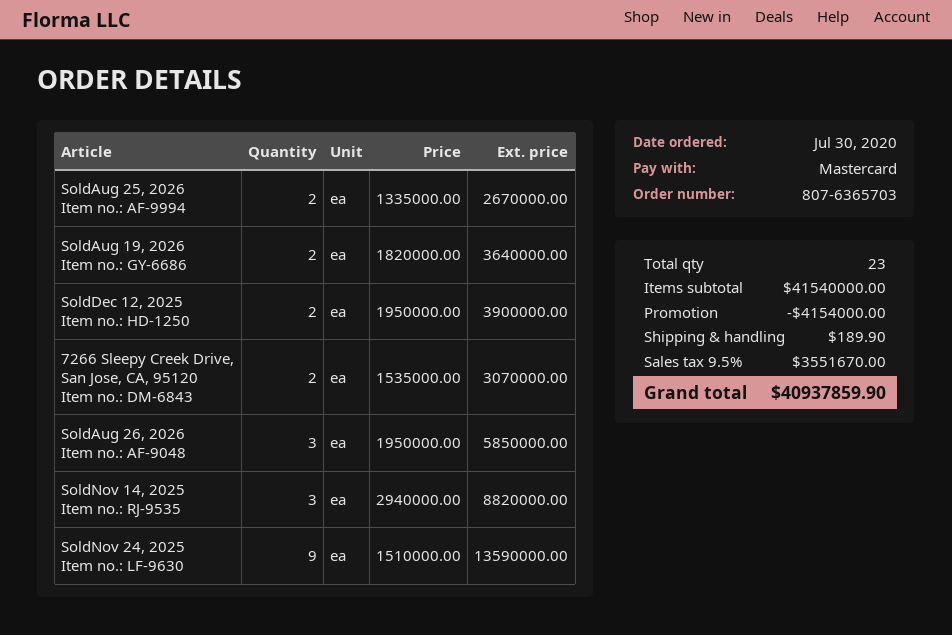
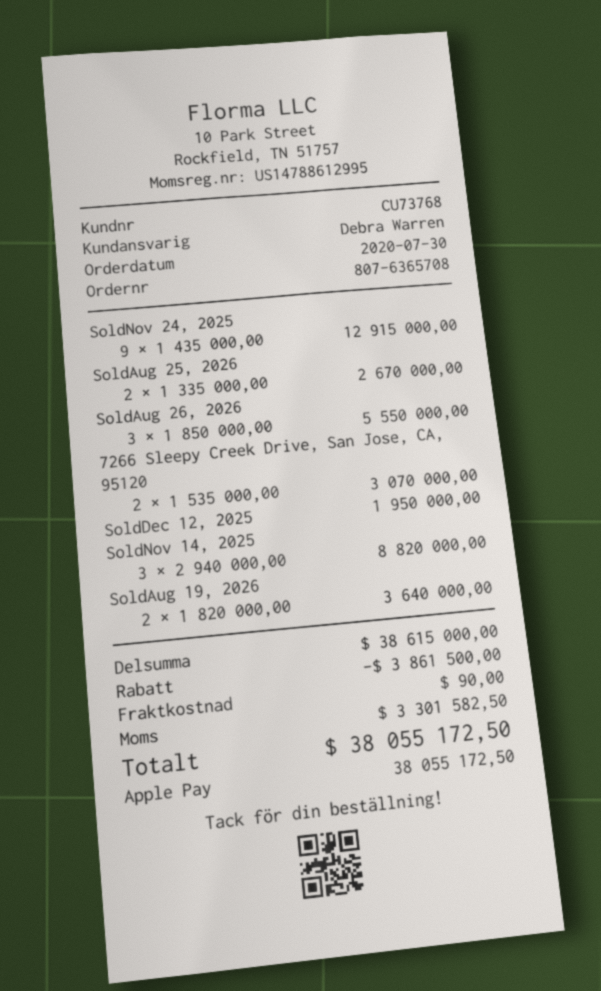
order number: 807-6365703 -> 807-6365708
payment method: Mastercard -> Apple Pay
SoldDec 12, 2025: 2 x 1950000.00 = 3900000.00 -> 1 x 1950000.00 = 1950000.00
SoldAug 26, 2026: 3 x 1950000.00 = 5850000.00 -> 3 x 1850000.00 = 5550000.00
SoldNov 24, 2025: 9 x 1510000.00 = 13590000.00 -> 9 x 1435000.00 = 12915000.00
subtotal: 41540000.00 -> 38615000.00
discount: 4154000.00 -> 3861500.00
shipping: 189.90 -> 90.00
tax: 3551670.00 -> 3301582.50
total: 40937859.90 -> 38055172.50

